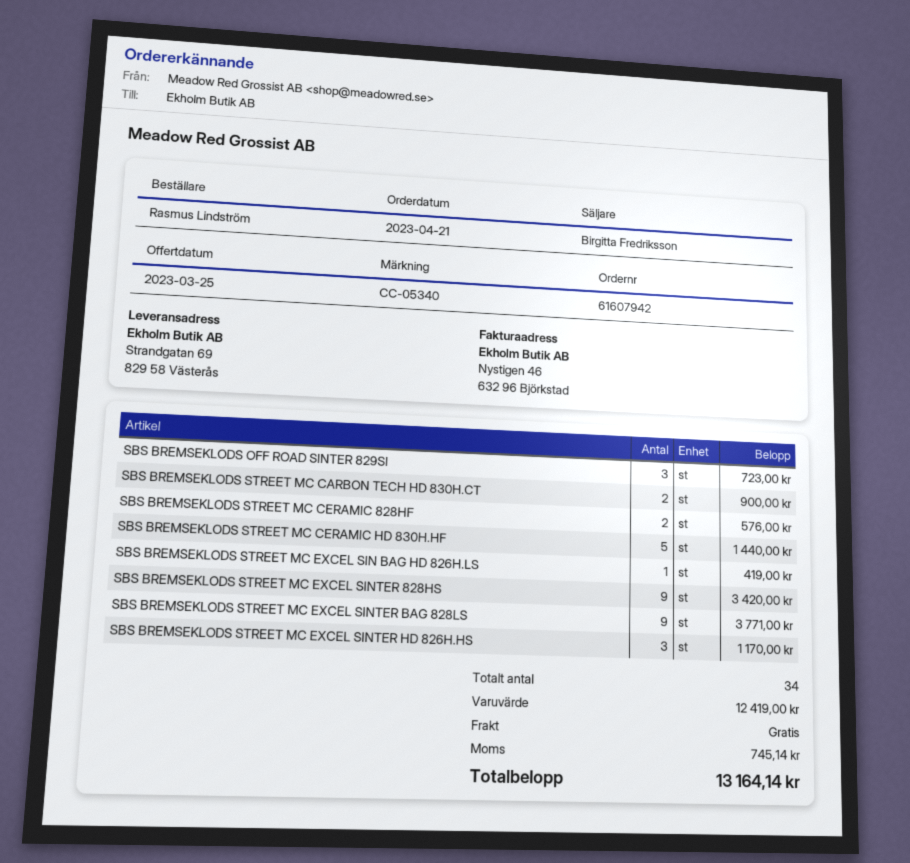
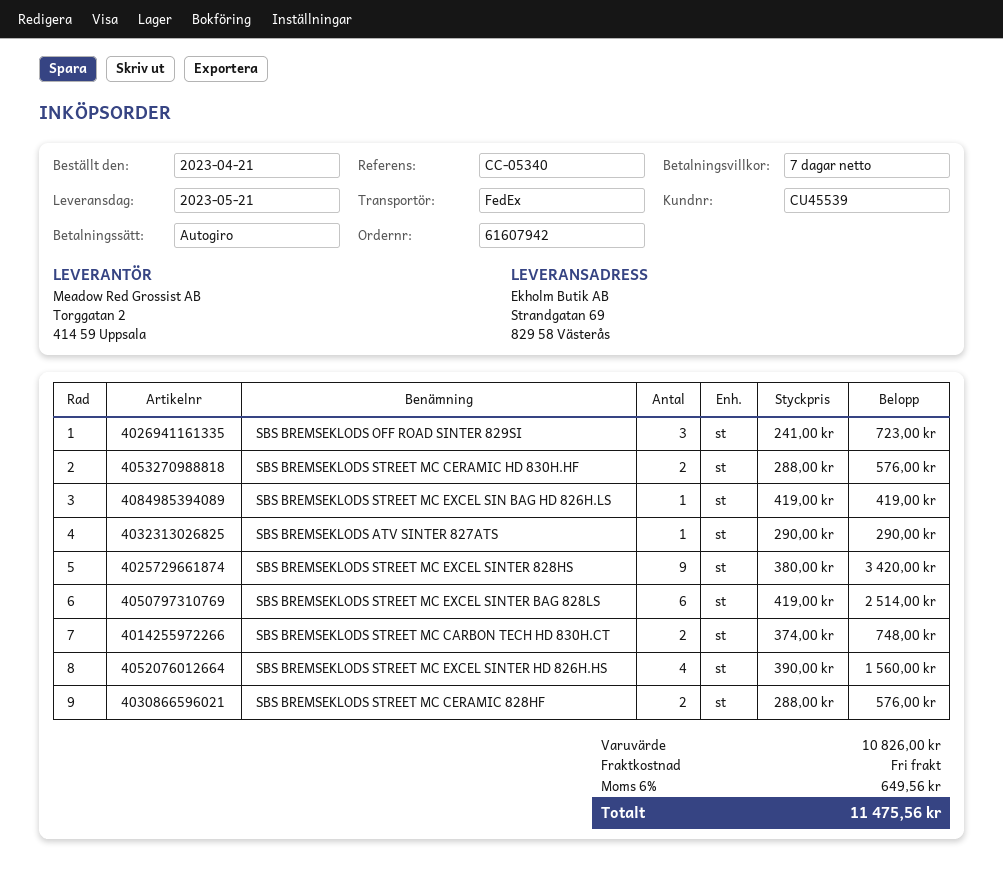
SBS BREMSEKLODS STREET MC CARBON TECH HD 830H.CT: 2 for 900.00 -> 2 for 748.00
SBS BREMSEKLODS STREET MC CERAMIC HD 830H.HF: 5 for 1440.00 -> 2 for 576.00
SBS BREMSEKLODS STREET MC EXCEL SINTER BAG 828LS: 9 for 3771.00 -> 6 for 2514.00
SBS BREMSEKLODS STREET MC EXCEL SINTER HD 826H.HS: 3 for 1170.00 -> 4 for 1560.00
SBS BREMSEKLODS ATV SINTER 827ATS: none -> 1 for 290.00
subtotal: 12419.00 -> 10826.00
tax: 745.14 -> 649.56
total: 13164.14 -> 11475.56

